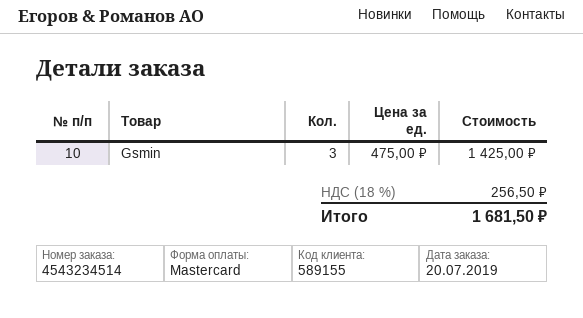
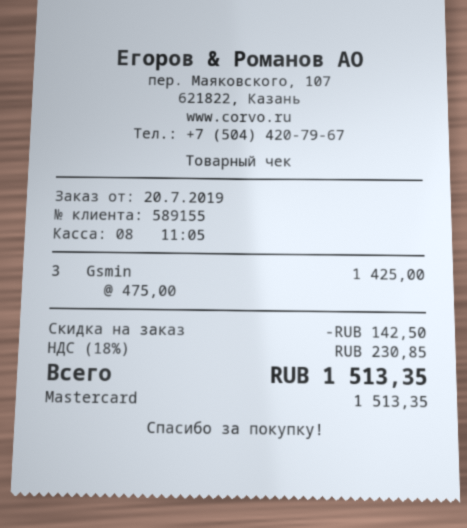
discount: none -> 142.50
tax: 18% = 256.50 -> 18% = 230.85
total: 1681.50 -> 1513.35

